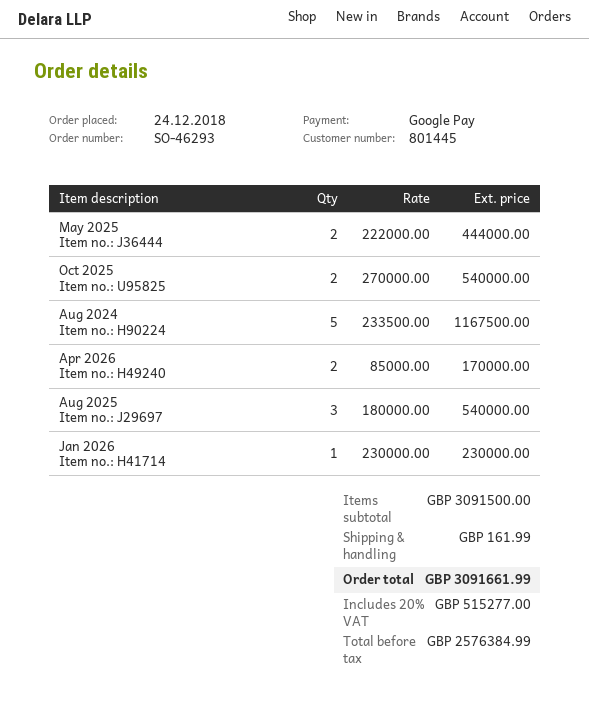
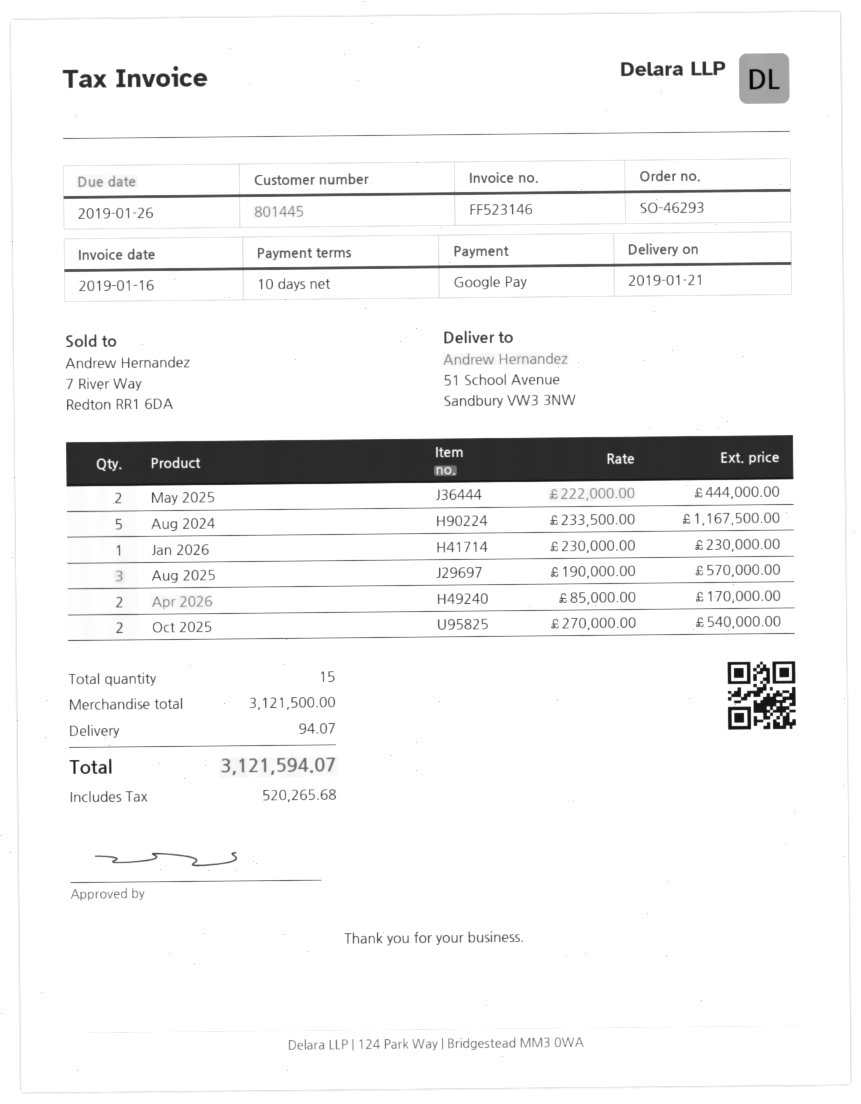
Aug 2025: 3 x 180000.00 = 540000.00 -> 3 x 190000.00 = 570000.00
subtotal: 3091500.00 -> 3121500.00
shipping: 161.99 -> 94.07
tax: 515277.00 -> 520265.68
total: 3091661.99 -> 3121594.07

